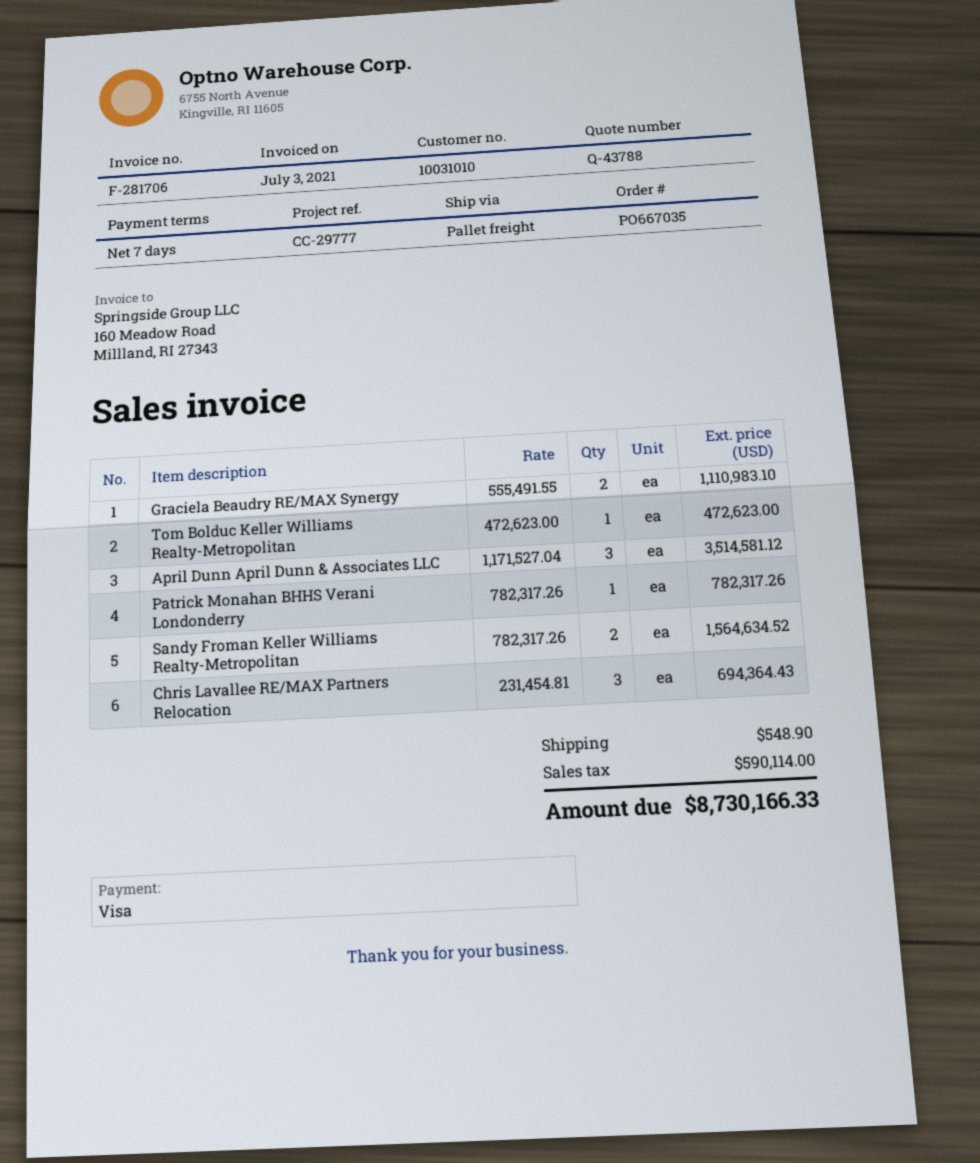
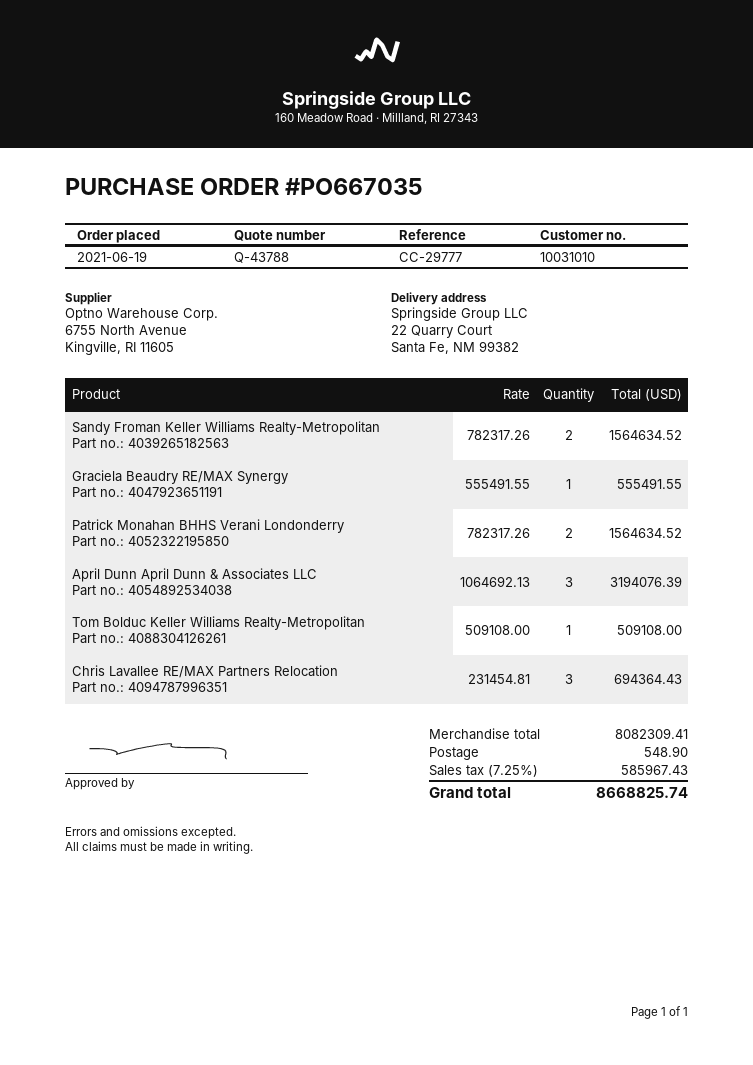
Graciela Beaudry RE/MAX Synergy: 2 x 555491.55 = 1110983.10 -> 1 x 555491.55 = 555491.55
Tom Bolduc Keller Williams Realty-Metropolitan: 1 x 472623.00 = 472623.00 -> 1 x 509108.00 = 509108.00
April Dunn April Dunn & Associates LLC: 3 x 1171527.04 = 3514581.12 -> 3 x 1064692.13 = 3194076.39
Patrick Monahan BHHS Verani Londonderry: 1 x 782317.26 = 782317.26 -> 2 x 782317.26 = 1564634.52
tax: 590114.00 -> 585967.43
total: 8730166.33 -> 8668825.74

